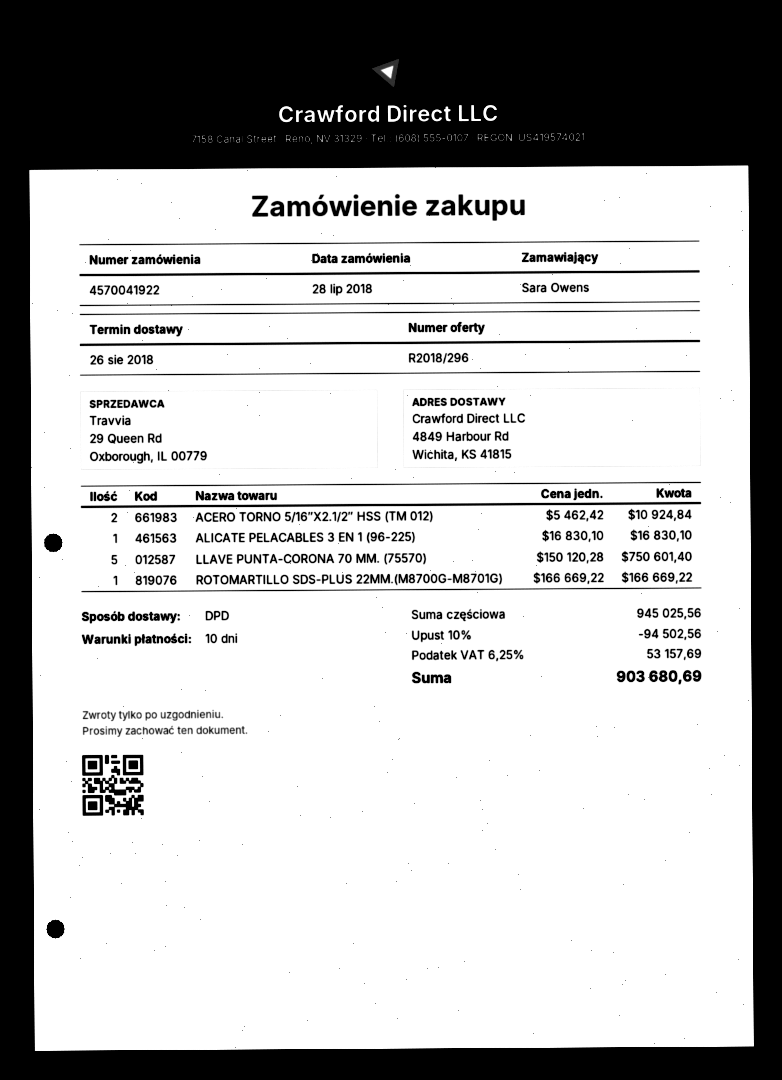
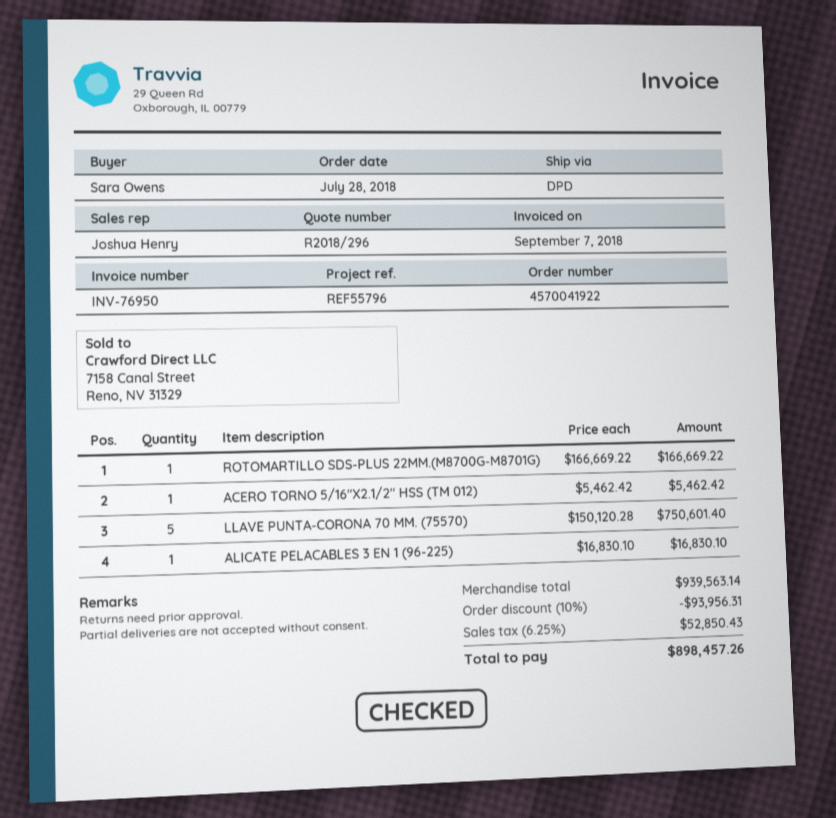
ACERO TORNO 5/16″X2.1/2″ HSS (TM 012): 2 x 5462.42 = 10924.84 -> 1 x 5462.42 = 5462.42
subtotal: 945025.56 -> 939563.14
discount: 10% = 94502.56 -> 10% = 93956.31
tax: 6.25% = 53157.69 -> 6.25% = 52850.43
total: 903680.69 -> 898457.26

